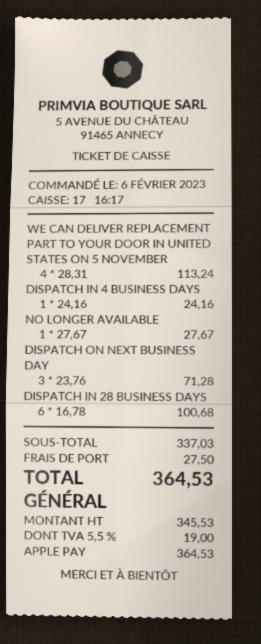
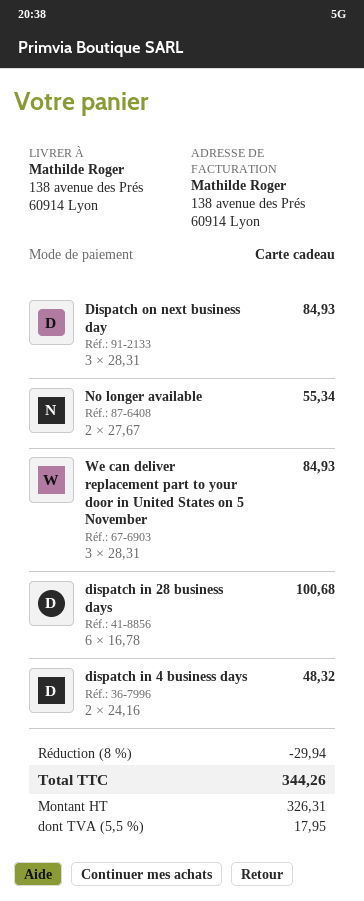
payment method: Apple Pay -> gift card
WE CAN DELIVER REPLACEMENT PART TO YOUR DOOR IN UNITED STATES ON 5 NOVEMBER: 4 x 28.31 = 113.24 -> 3 x 28.31 = 84.93
DISPATCH IN 4 BUSINESS DAYS: 1 x 24.16 = 24.16 -> 2 x 24.16 = 48.32
NO LONGER AVAILABLE: 1 x 27.67 = 27.67 -> 2 x 27.67 = 55.34
DISPATCH ON NEXT BUSINESS DAY: 3 x 23.76 = 71.28 -> 3 x 28.31 = 84.93
discount: none -> 8% = 29.94
shipping: 27.50 -> none
net: 345.53 -> 326.31
tax: 5.5% = 19.00 -> 5.5% = 17.95
total: 364.53 -> 344.26

